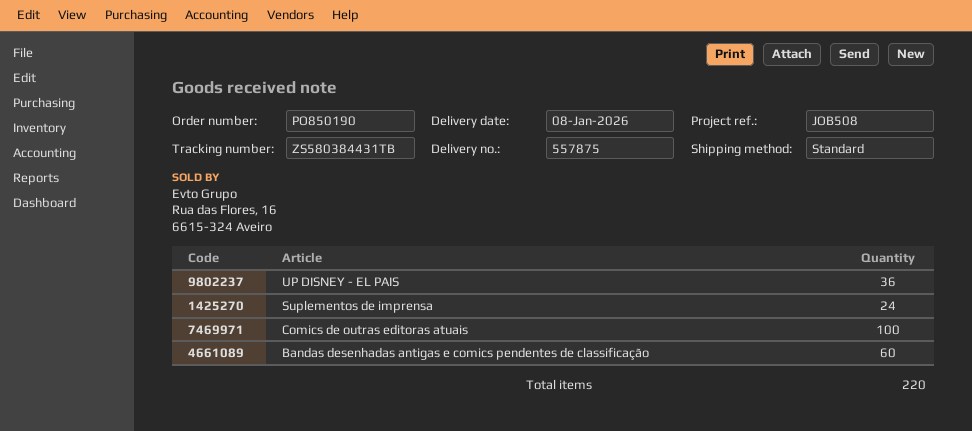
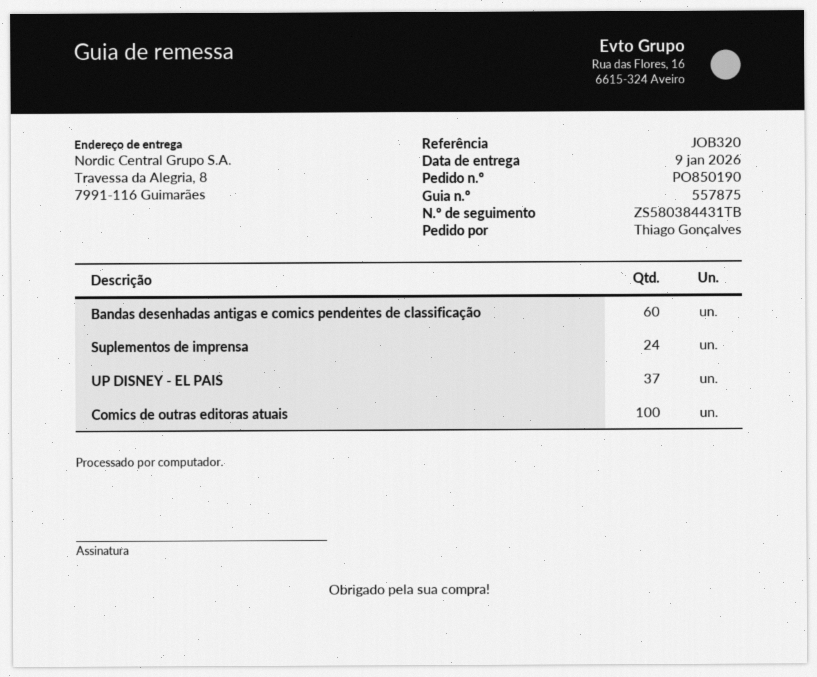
delivery date: 2026-01-08 -> 2026-01-09
reference: JOB508 -> JOB320
UP DISNEY - EL PAIS: 36 -> 37

